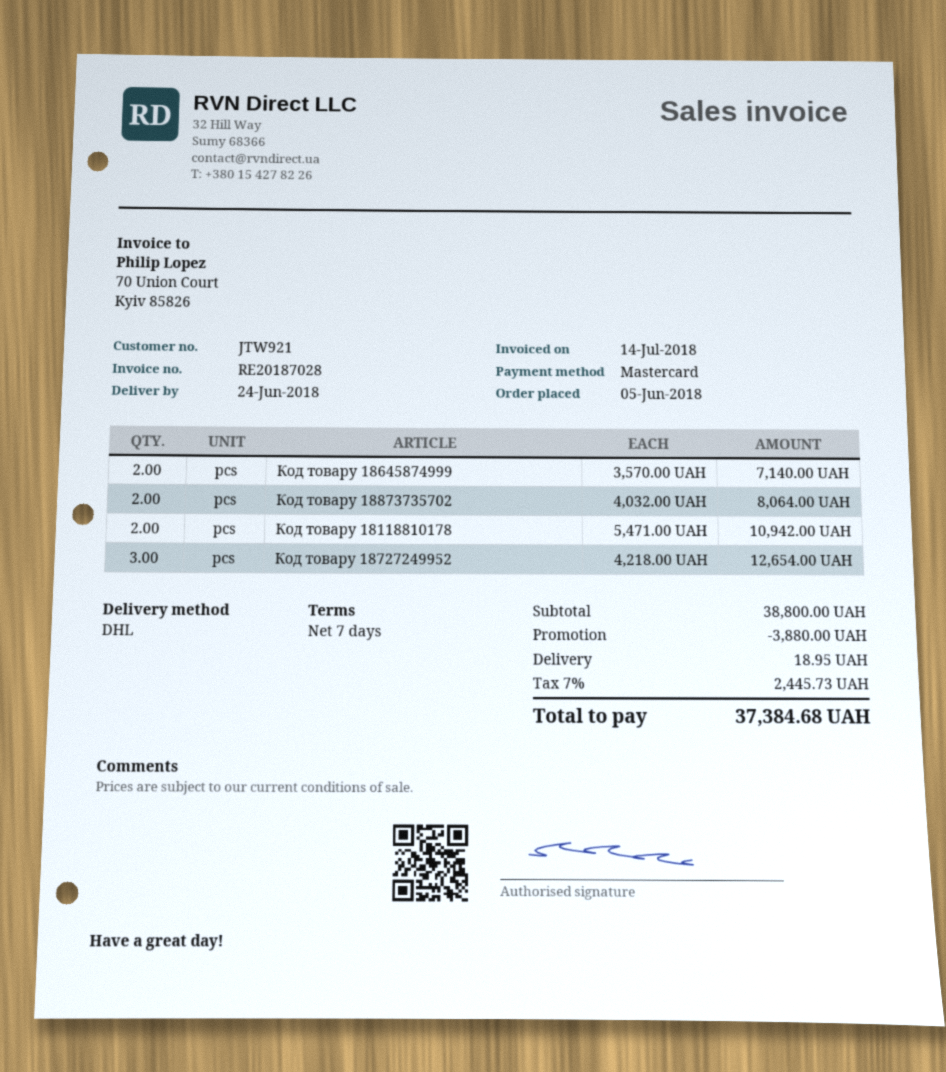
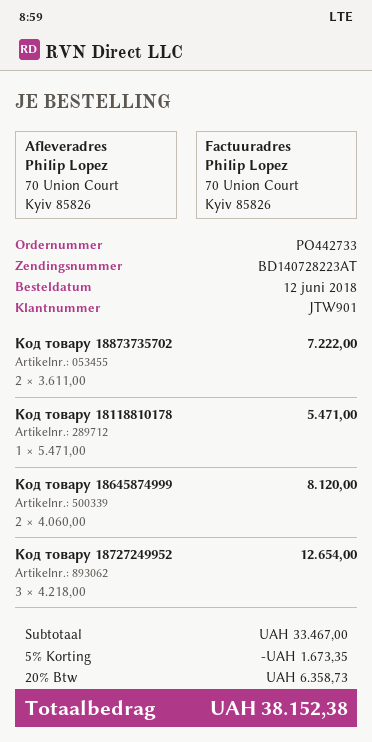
order date: 2018-06-05 -> 2018-06-12
customer number: JTW921 -> JTW901
Код товару 18645874999: 2 x 3570.00 = 7140.00 -> 2 x 4060.00 = 8120.00
Код товару 18873735702: 2 x 4032.00 = 8064.00 -> 2 x 3611.00 = 7222.00
Код товару 18118810178: 2 x 5471.00 = 10942.00 -> 1 x 5471.00 = 5471.00
subtotal: 38800.00 -> 33467.00
discount: 3880.00 -> 1673.35
shipping: 18.95 -> none
tax: 7% = 2445.73 -> 20% = 6358.73
total: 37384.68 -> 38152.38

